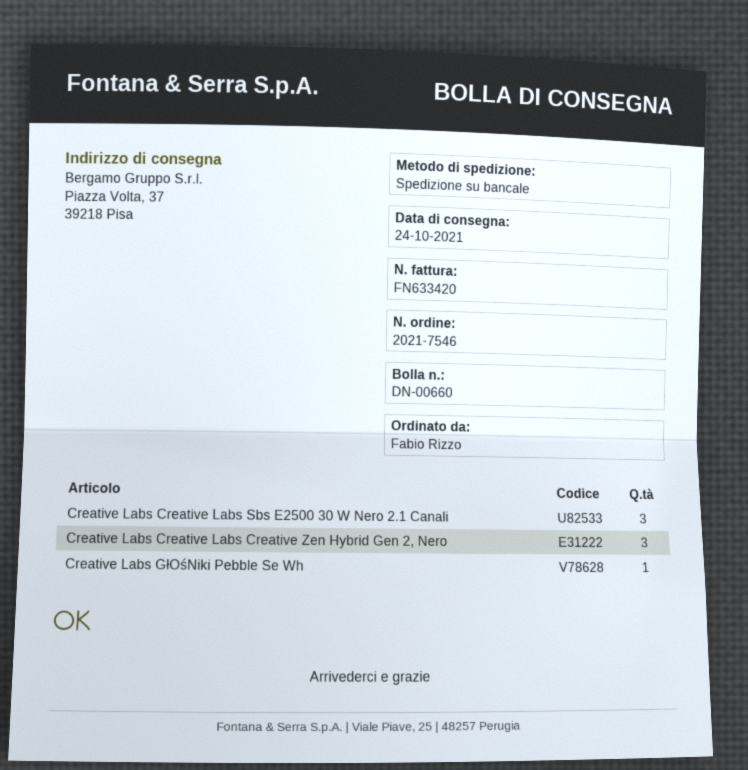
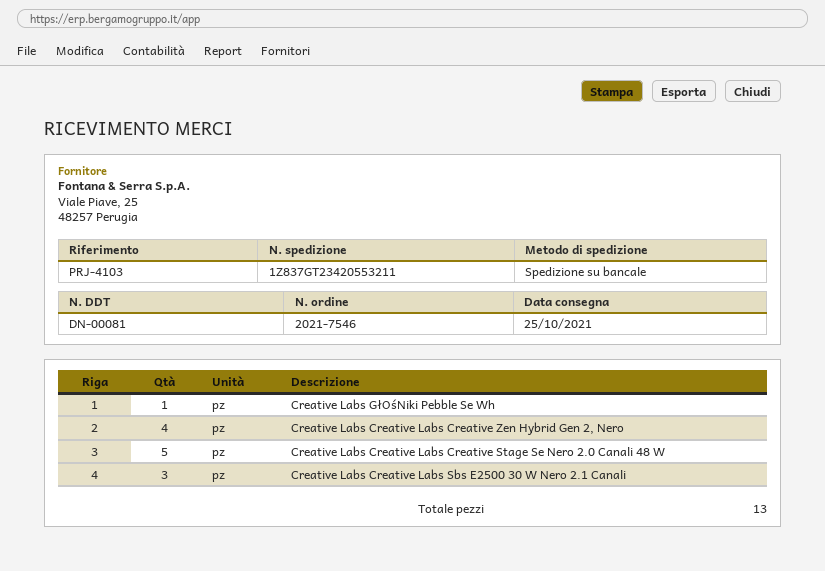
delivery note number: DN-00660 -> DN-00081
delivery date: 2021-10-24 -> 2021-10-25
Creative Labs Creative Labs Creative Zen Hybrid Gen 2, Nero: 3 -> 4
Creative Labs Creative Labs Creative Stage Se Nero 2.0 Canali 48 W: none -> 5

